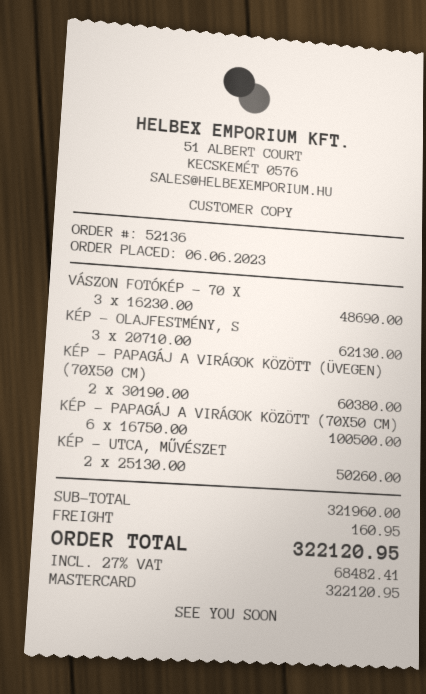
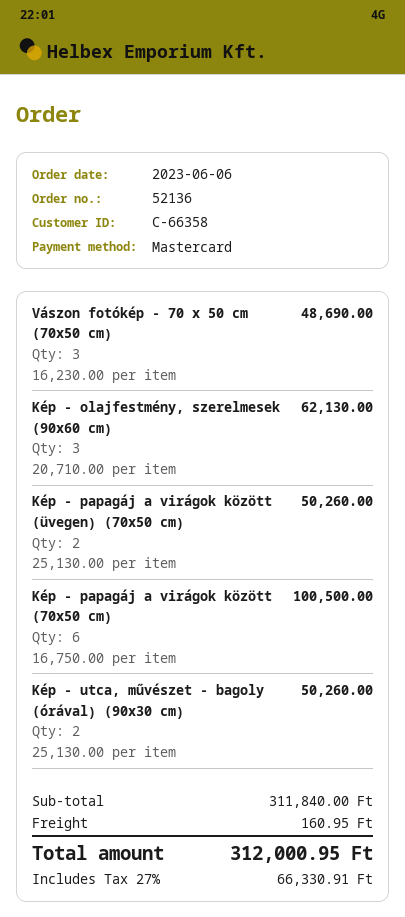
KÉP - PAPAGÁJ A VIRÁGOK KÖZÖTT (ÜVEGEN) (70X50 CM): 2 x 30190.00 = 60380.00 -> 2 x 25130.00 = 50260.00
subtotal: 321960.00 -> 311840.00
tax: 27% = 68482.41 -> 27% = 66330.91
total: 322120.95 -> 312000.95

